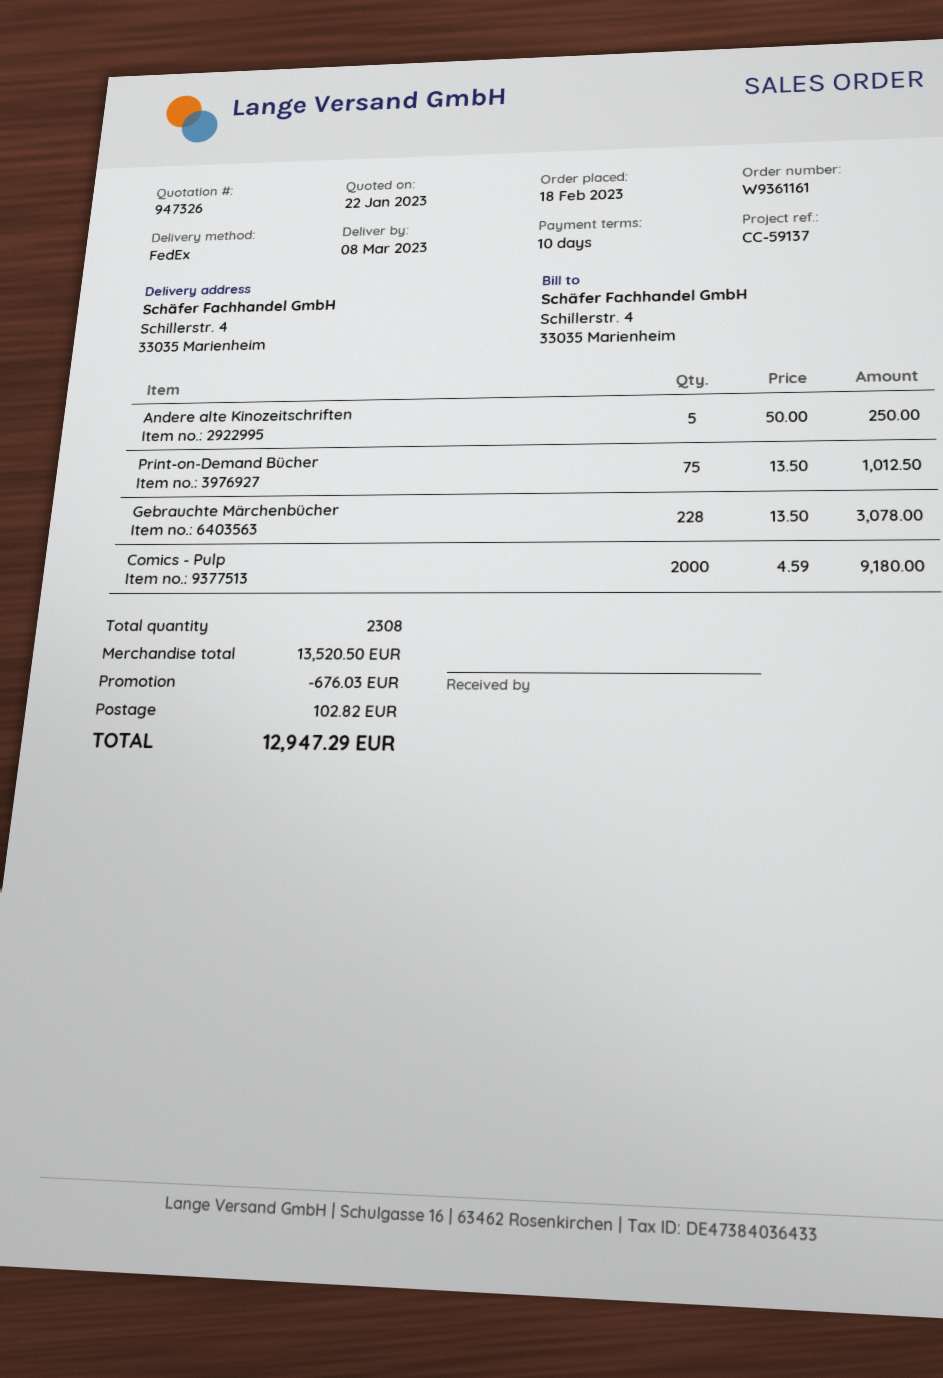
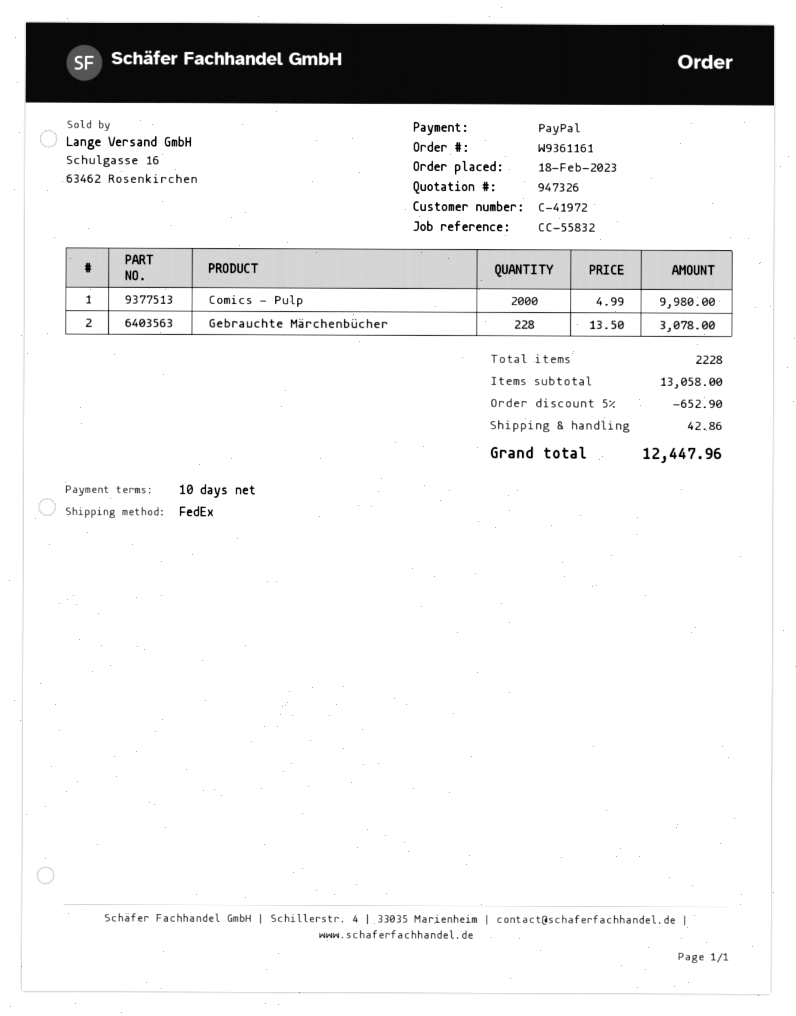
reference: CC-59137 -> CC-55832
Andere alte Kinozeitschriften: 5 x 50.00 = 250.00 -> none
Print-on-Demand Bücher: 75 x 13.50 = 1012.50 -> none
Comics - Pulp: 2000 x 4.59 = 9180.00 -> 2000 x 4.99 = 9980.00
total quantity: 2308 -> 2228
subtotal: 13520.50 -> 13058.00
discount: 676.03 -> 652.90
shipping: 102.82 -> 42.86
total: 12947.29 -> 12447.96

